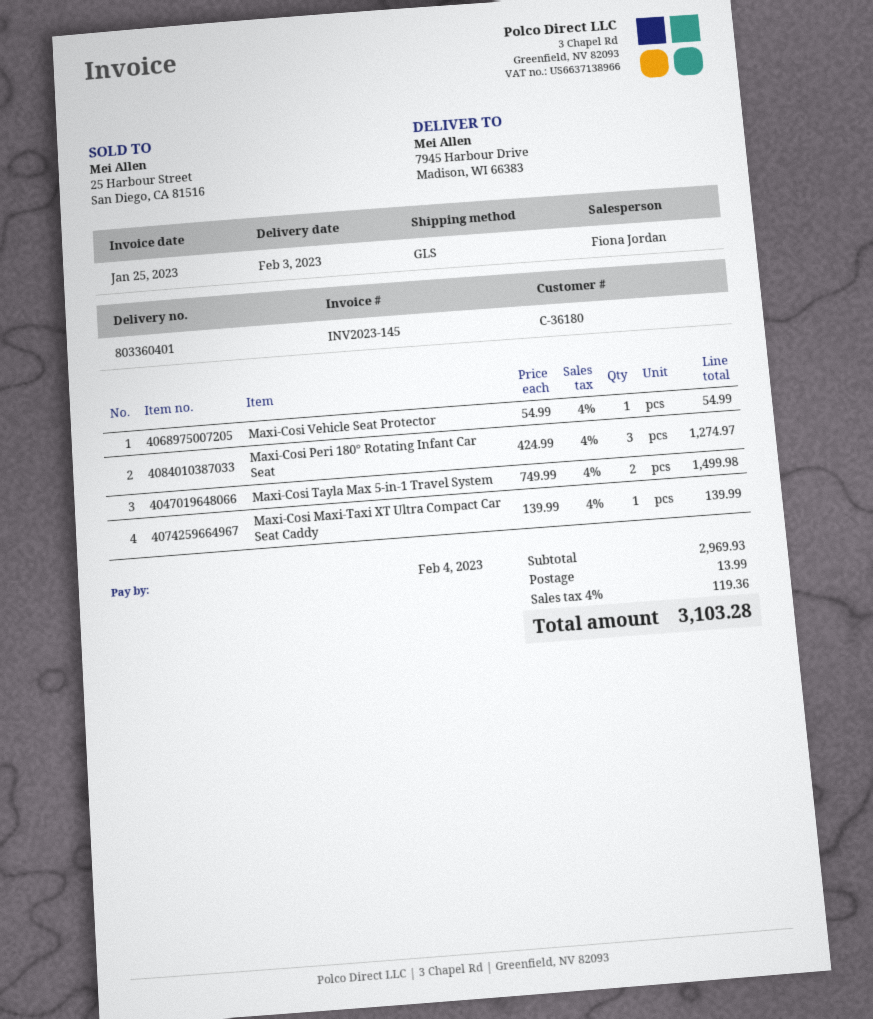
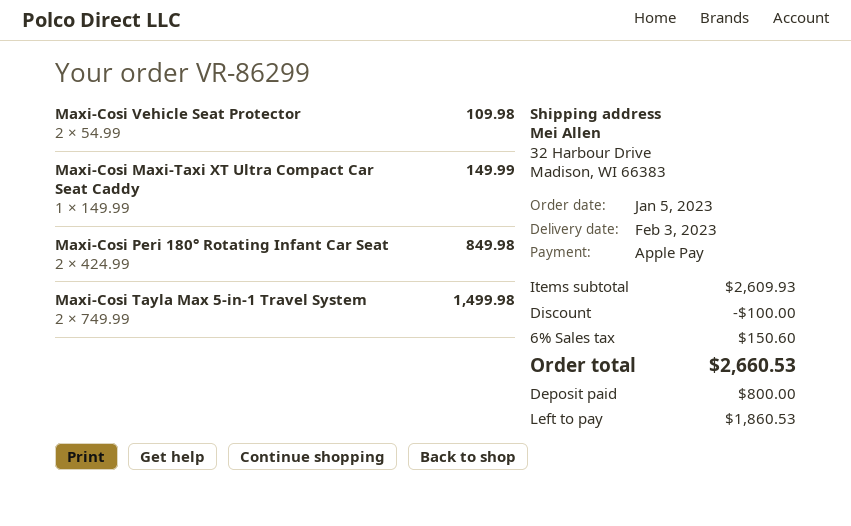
ship to: 7945 Harbour Drive, Madison, WI 66383 -> 32 Harbour Drive, Madison, WI 66383
Maxi-Cosi Vehicle Seat Protector: 1 x 54.99 = 54.99 -> 2 x 54.99 = 109.98
Maxi-Cosi Peri 180° Rotating Infant Car Seat: 3 x 424.99 = 1274.97 -> 2 x 424.99 = 849.98
Maxi-Cosi Maxi-Taxi XT Ultra Compact Car Seat Caddy: 1 x 139.99 = 139.99 -> 1 x 149.99 = 149.99
subtotal: 2969.93 -> 2609.93
discount: none -> 100.00
shipping: 13.99 -> none
tax: 4% = 119.36 -> 6% = 150.60
total: 3103.28 -> 2660.53

